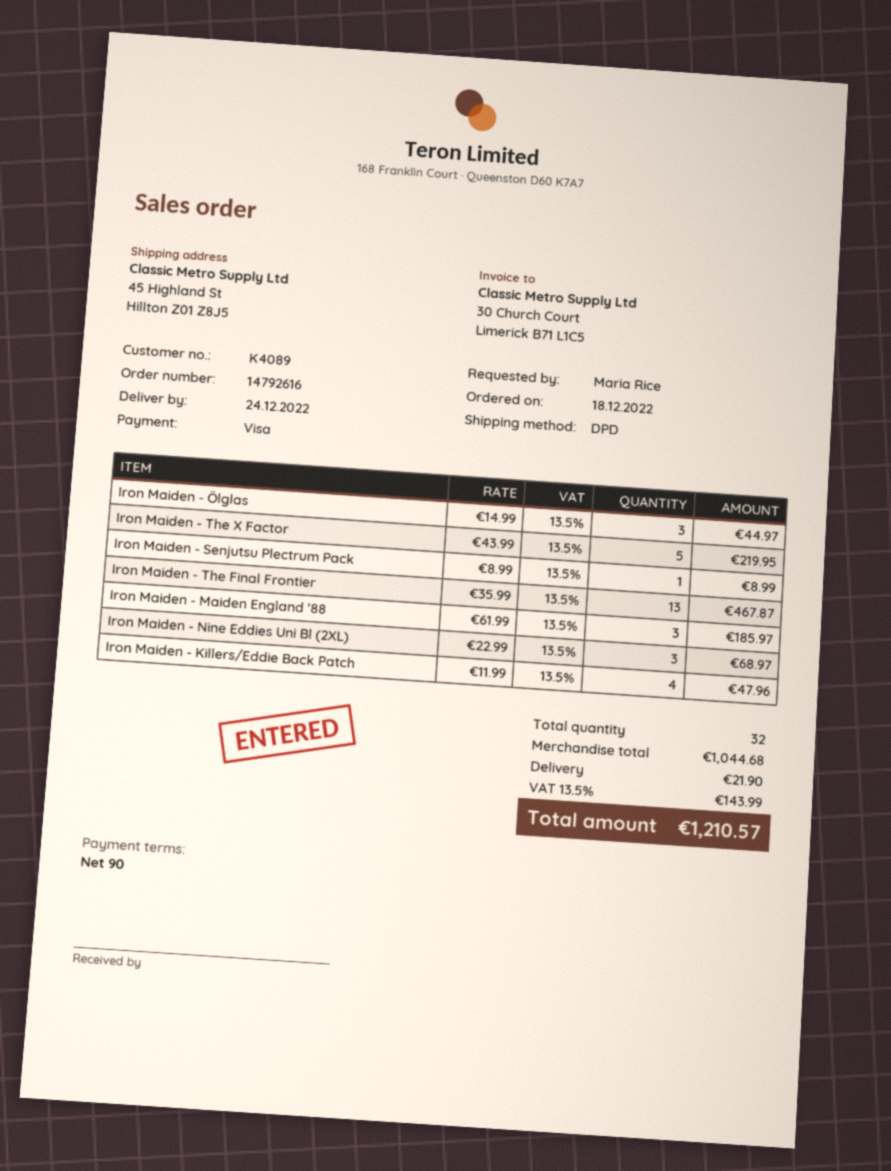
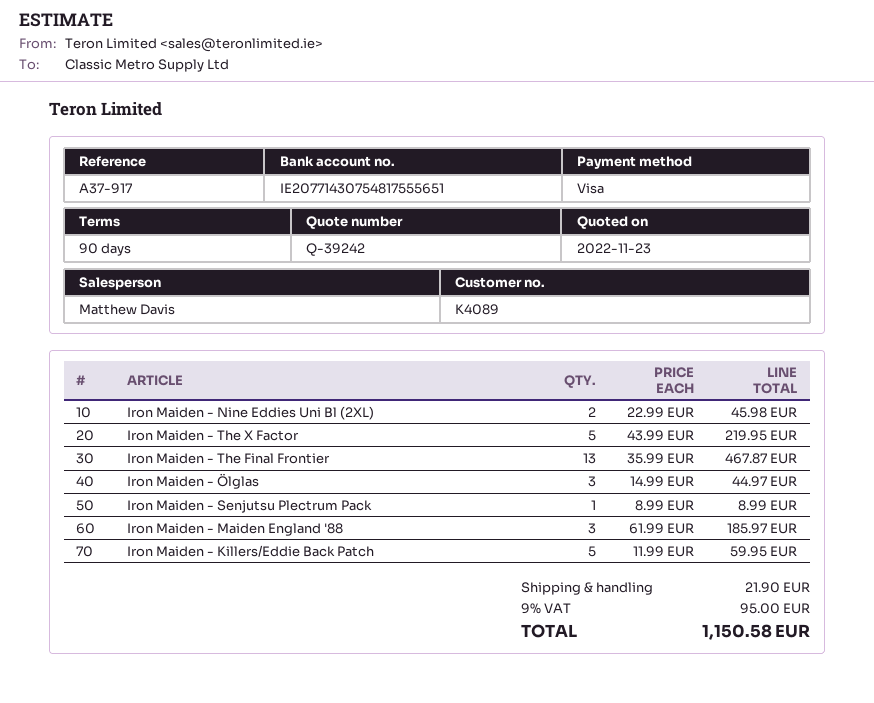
Iron Maiden - Nine Eddies Uni Bl (2XL): 3 x 22.99 = 68.97 -> 2 x 22.99 = 45.98
Iron Maiden - Killers/Eddie Back Patch: 4 x 11.99 = 47.96 -> 5 x 11.99 = 59.95
tax: 13.5% = 143.99 -> 9% = 95.00
total: 1210.57 -> 1150.58

